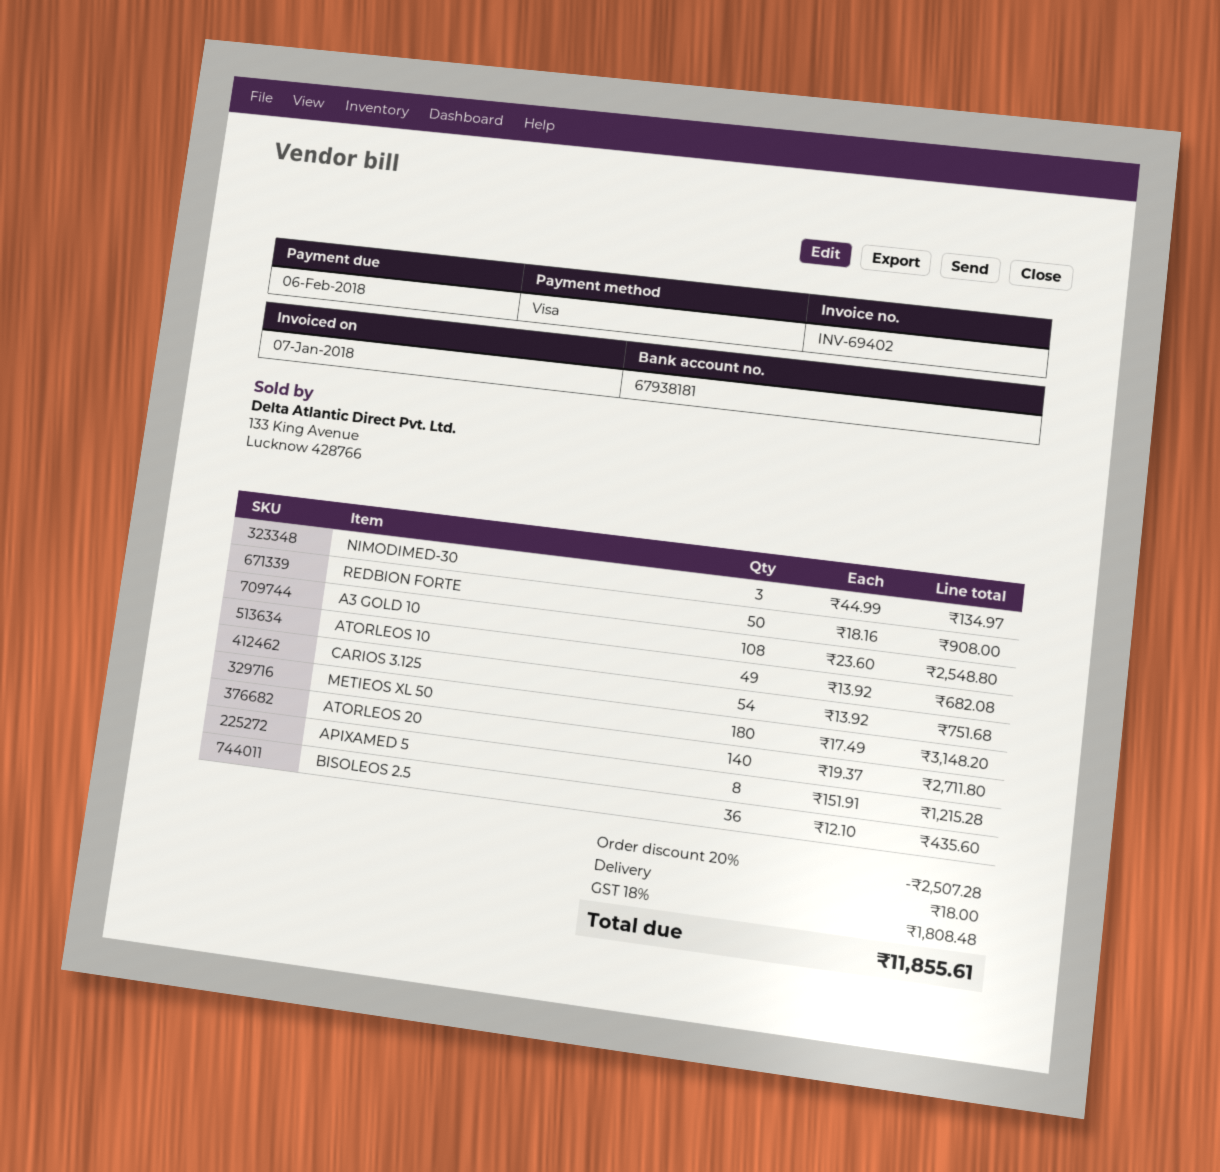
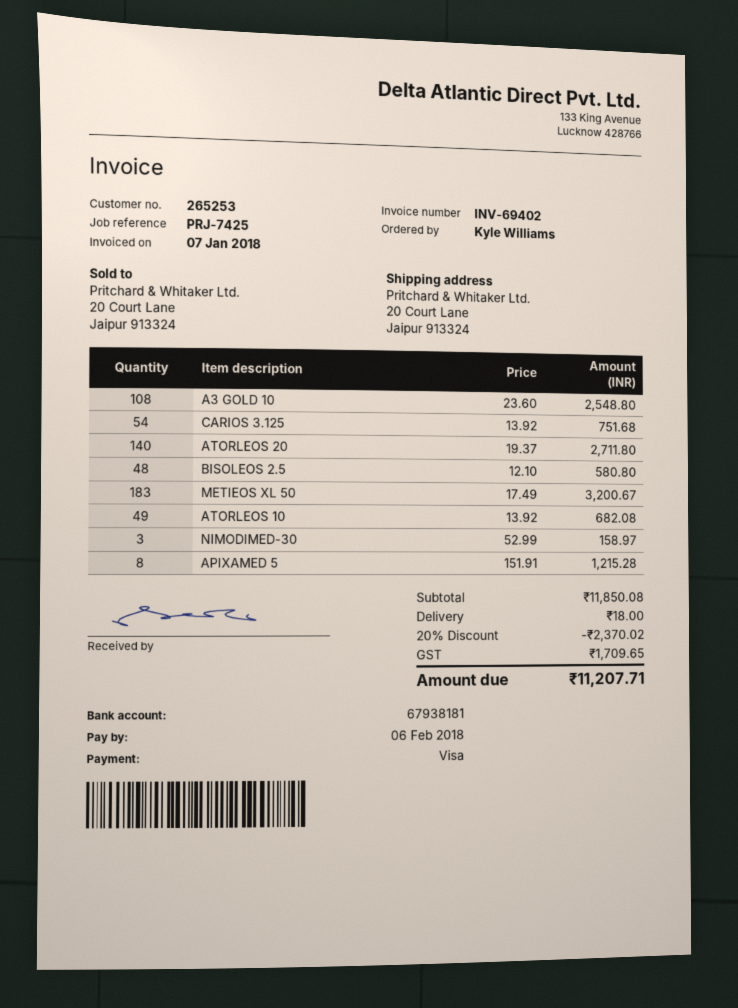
NIMODIMED-30: 3 x 44.99 = 134.97 -> 3 x 52.99 = 158.97
REDBION FORTE: 50 x 18.16 = 908.00 -> none
METIEOS XL 50: 180 x 17.49 = 3148.20 -> 183 x 17.49 = 3200.67
BISOLEOS 2.5: 36 x 12.10 = 435.60 -> 48 x 12.10 = 580.80
discount: 20% = 2507.28 -> 20% = 2370.02
tax: 1808.48 -> 1709.65
total: 11855.61 -> 11207.71

